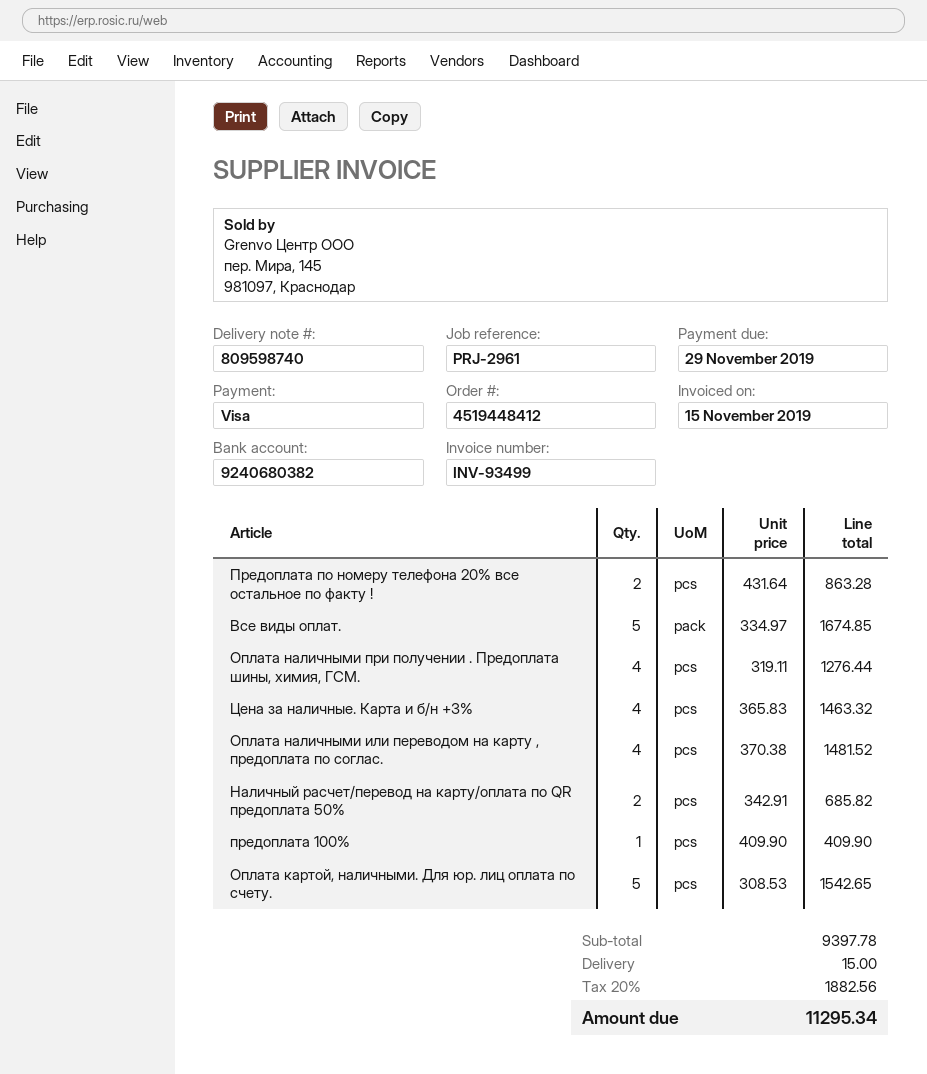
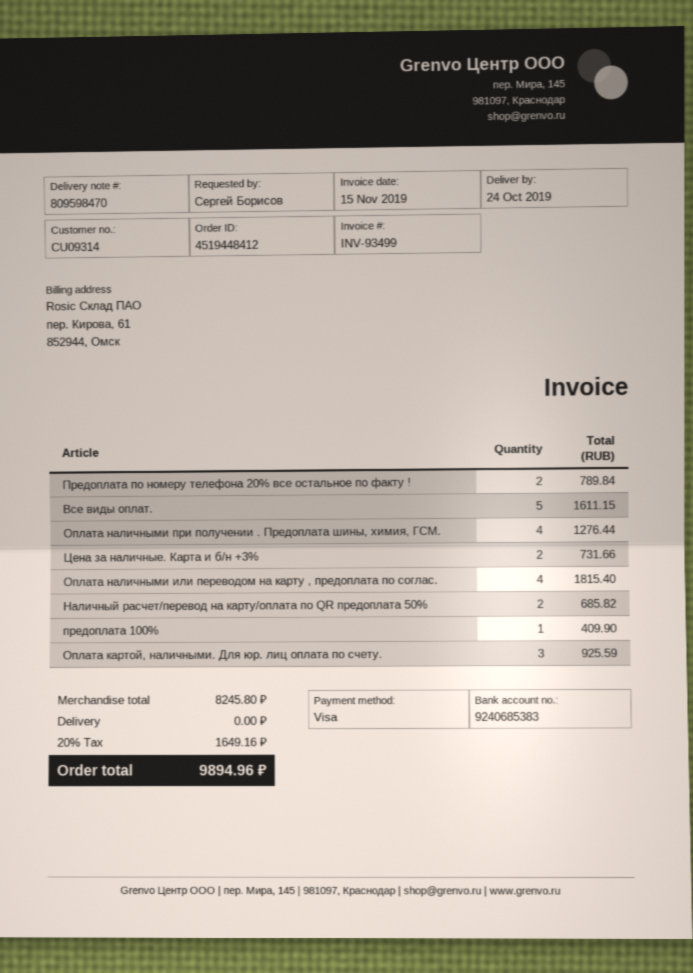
delivery note number: 809598740 -> 809598470
bank account: 9240680382 -> 9240685383
Предоплата по номеру телефона 20% все остальное по факту !: 2 for 863.28 -> 2 for 789.84
Все виды оплат.: 5 for 1674.85 -> 5 for 1611.15
Цена за наличные. Карта и б/н +3%: 4 for 1463.32 -> 2 for 731.66
Оплата наличными или переводом на карту , предоплата по соглас.: 4 for 1481.52 -> 4 for 1815.40
Оплата картой, наличными. Для юр. лиц оплата по счету.: 5 for 1542.65 -> 3 for 925.59
subtotal: 9397.78 -> 8245.80
shipping: 15.00 -> 0.00
tax: 20% = 1882.56 -> 20% = 1649.16
total: 11295.34 -> 9894.96

